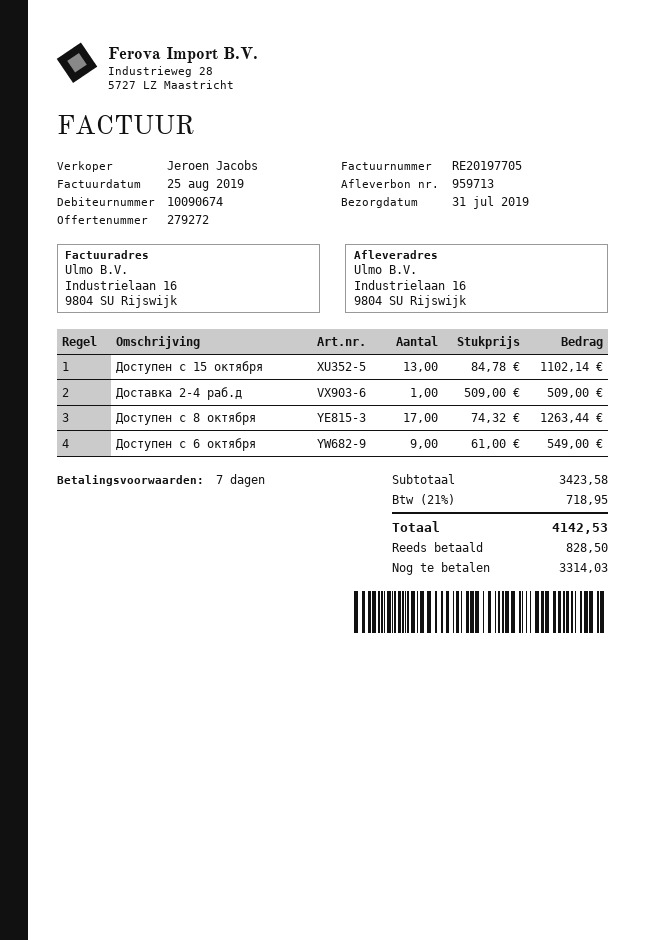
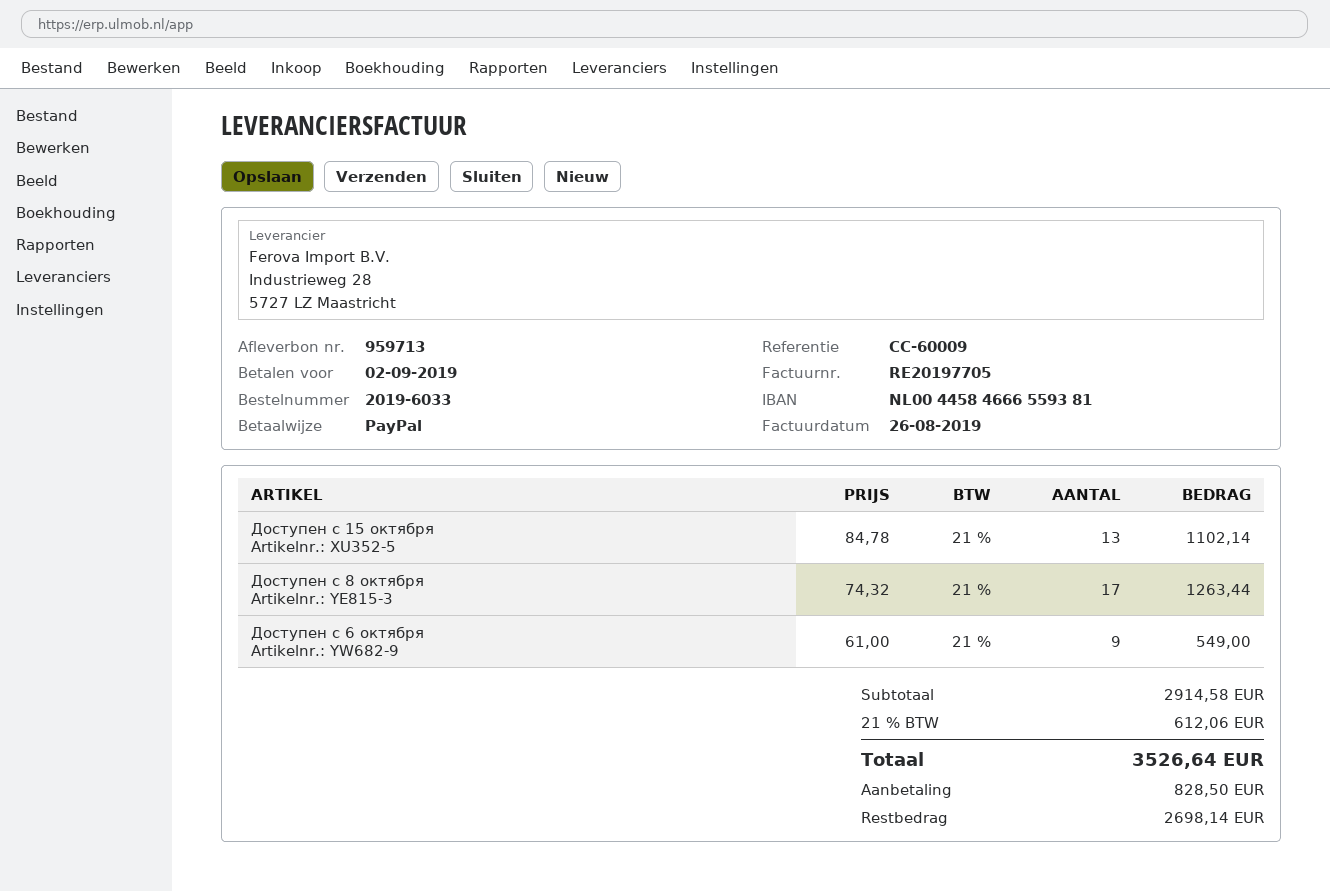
invoice date: 2019-08-25 -> 2019-08-26
Доставка 2-4 раб.д: 1 x 509.00 = 509.00 -> none
subtotal: 3423.58 -> 2914.58
tax: 21% = 718.95 -> 21% = 612.06
total: 4142.53 -> 3526.64
balance: 3314.03 -> 2698.14

